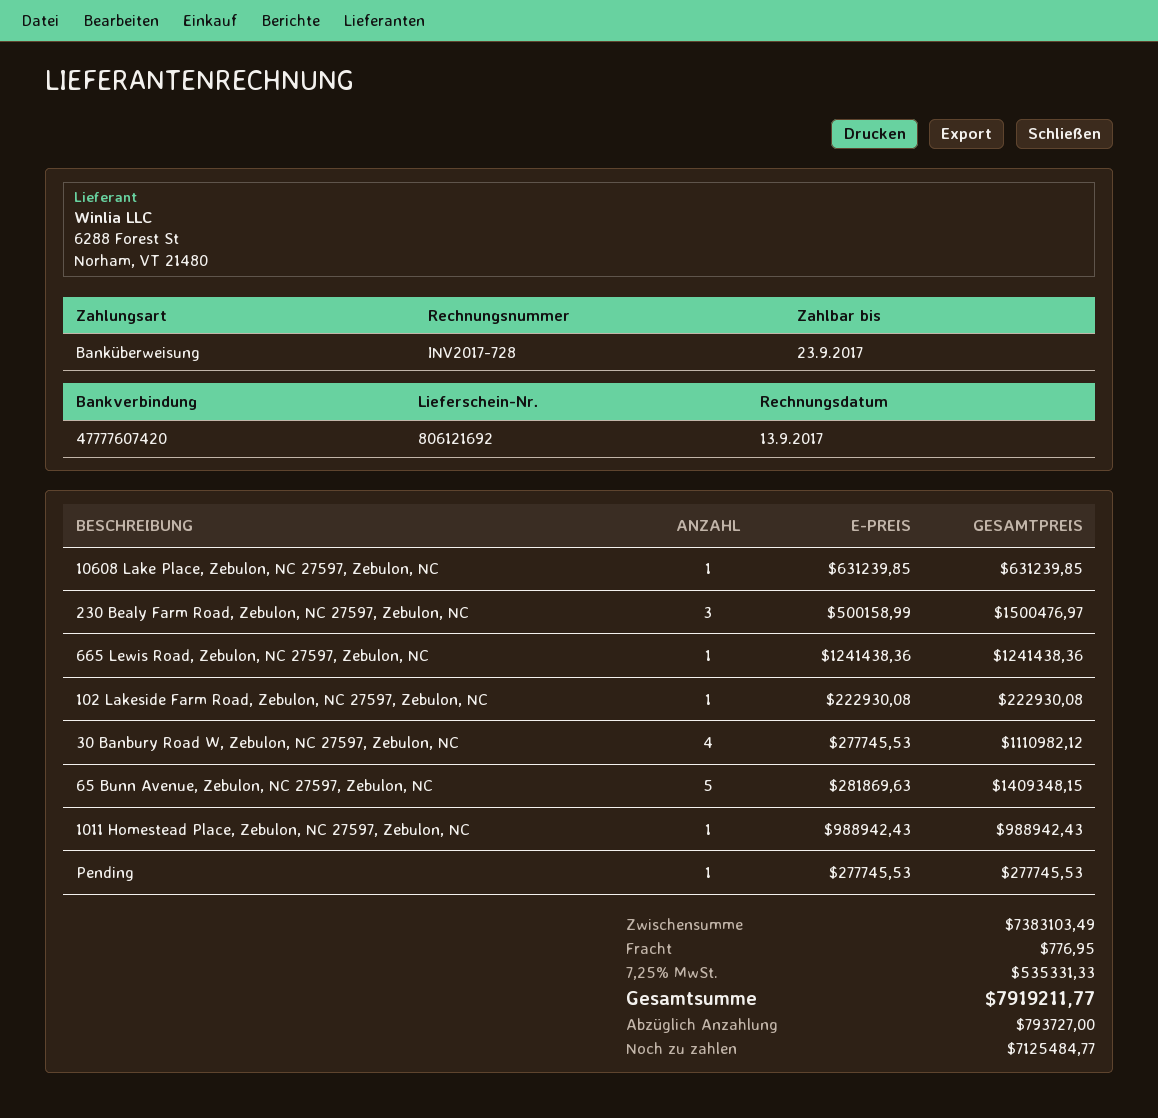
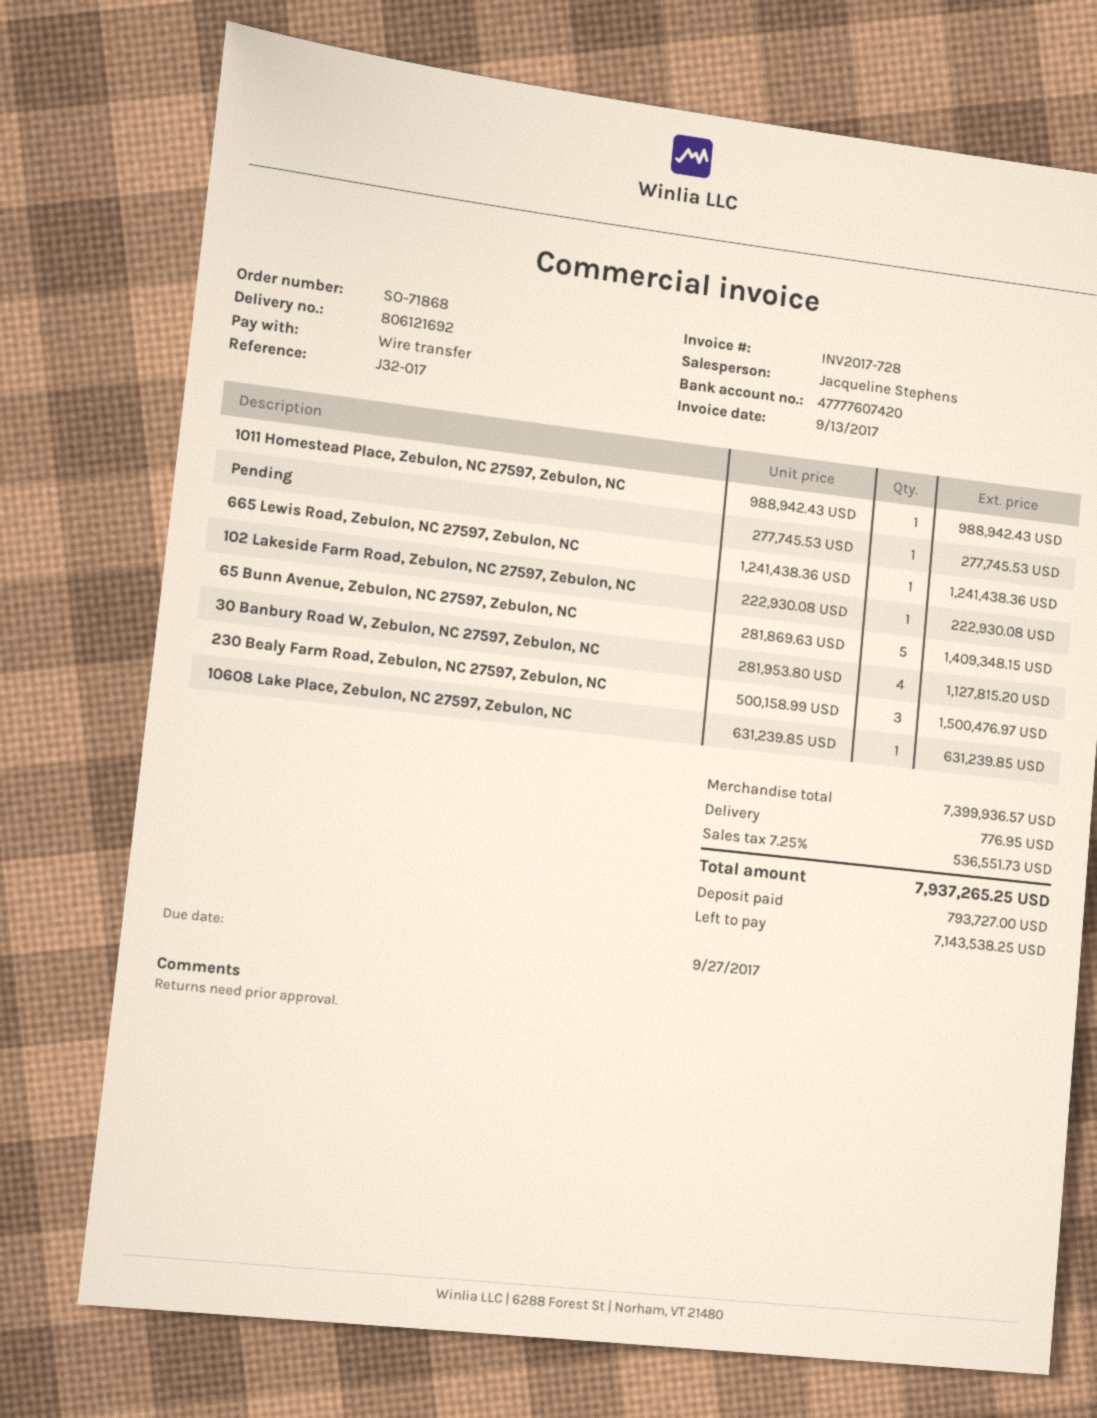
due date: 2017-09-23 -> 2017-09-27
30 Banbury Road W, Zebulon, NC 27597, Zebulon, NC: 4 x 277745.53 = 1110982.12 -> 4 x 281953.80 = 1127815.20
subtotal: 7383103.49 -> 7399936.57
tax: 7.25% = 535331.33 -> 7.25% = 536551.73
total: 7919211.77 -> 7937265.25
balance: 7125484.77 -> 7143538.25

